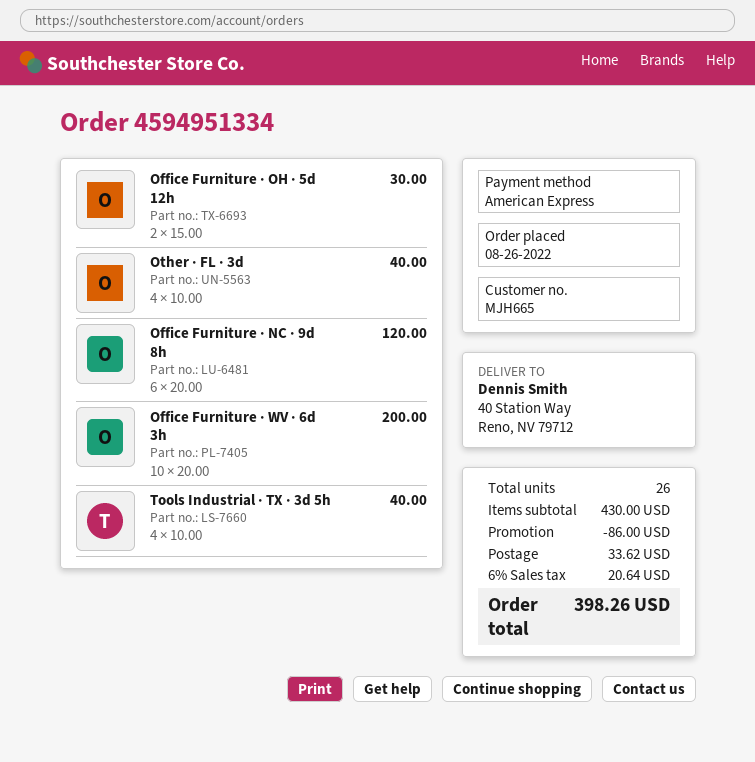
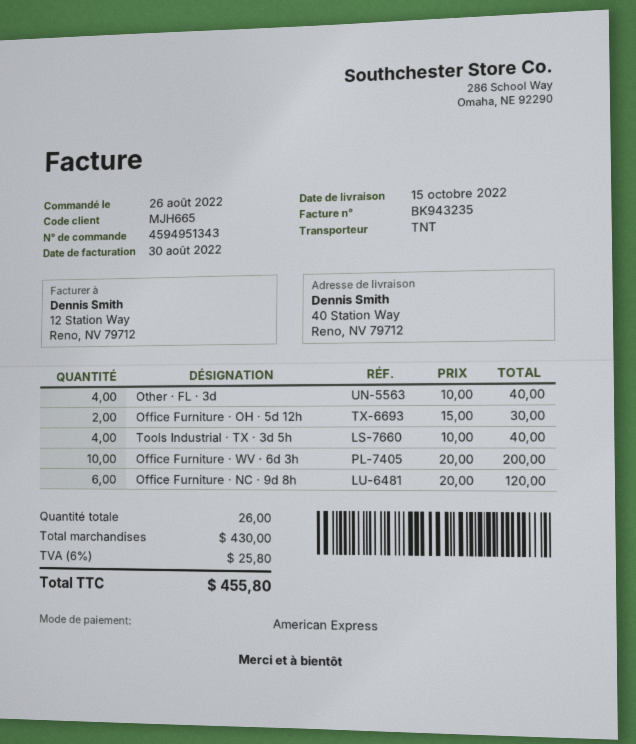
order number: 4594951334 -> 4594951343
discount: 86.00 -> none
shipping: 33.62 -> none
tax: 6% = 20.64 -> 6% = 25.80
total: 398.26 -> 455.80

